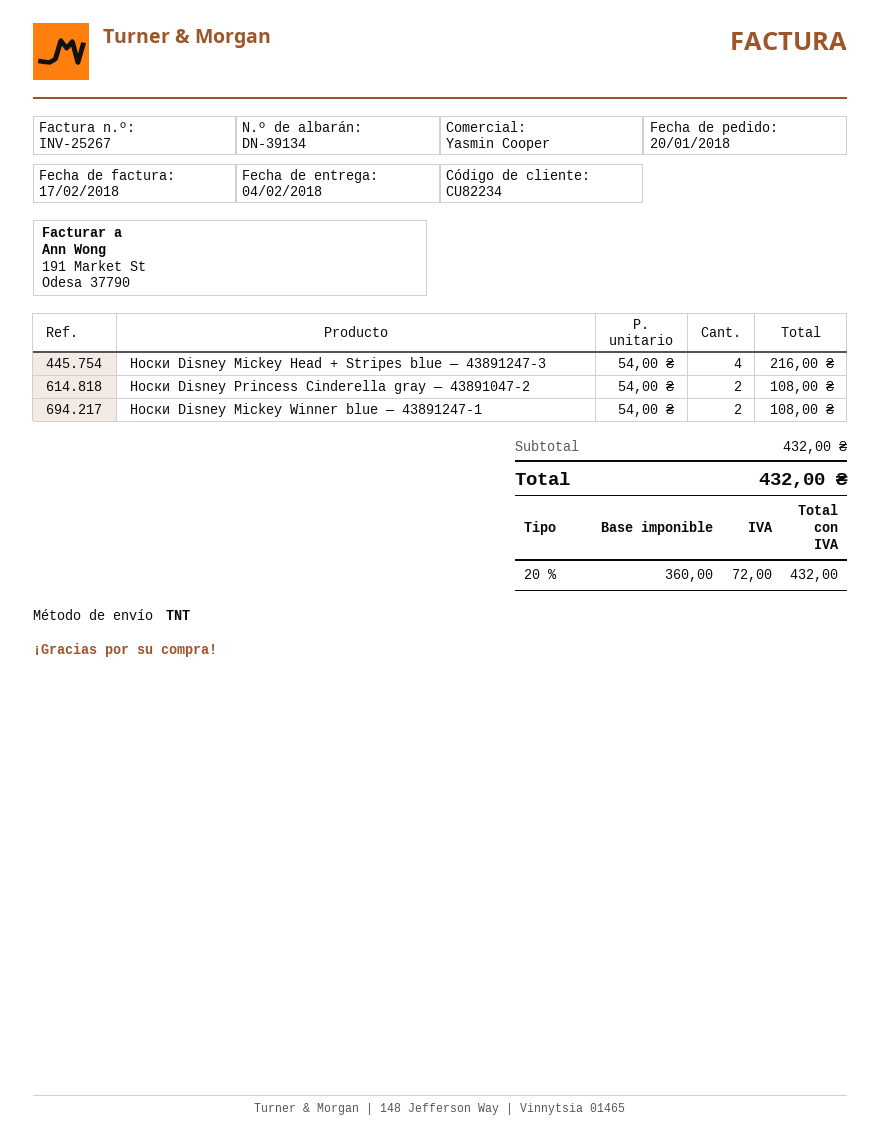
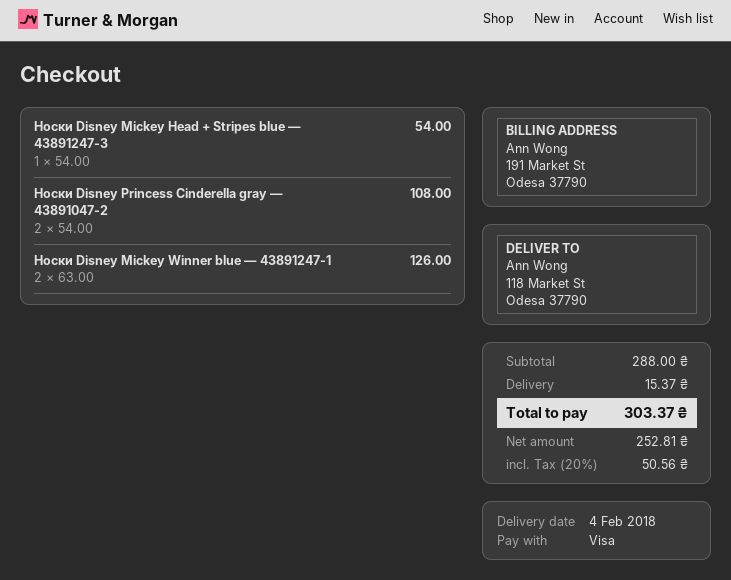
Носки Disney Mickey Head + Stripes blue — 43891247-3: 4 x 54.00 = 216.00 -> 1 x 54.00 = 54.00
Носки Disney Mickey Winner blue — 43891247-1: 2 x 54.00 = 108.00 -> 2 x 63.00 = 126.00
subtotal: 432.00 -> 288.00
shipping: none -> 15.37
net: 360.00 -> 252.81
tax: 20% = 72.00 -> 20% = 50.56
total: 432.00 -> 303.37

